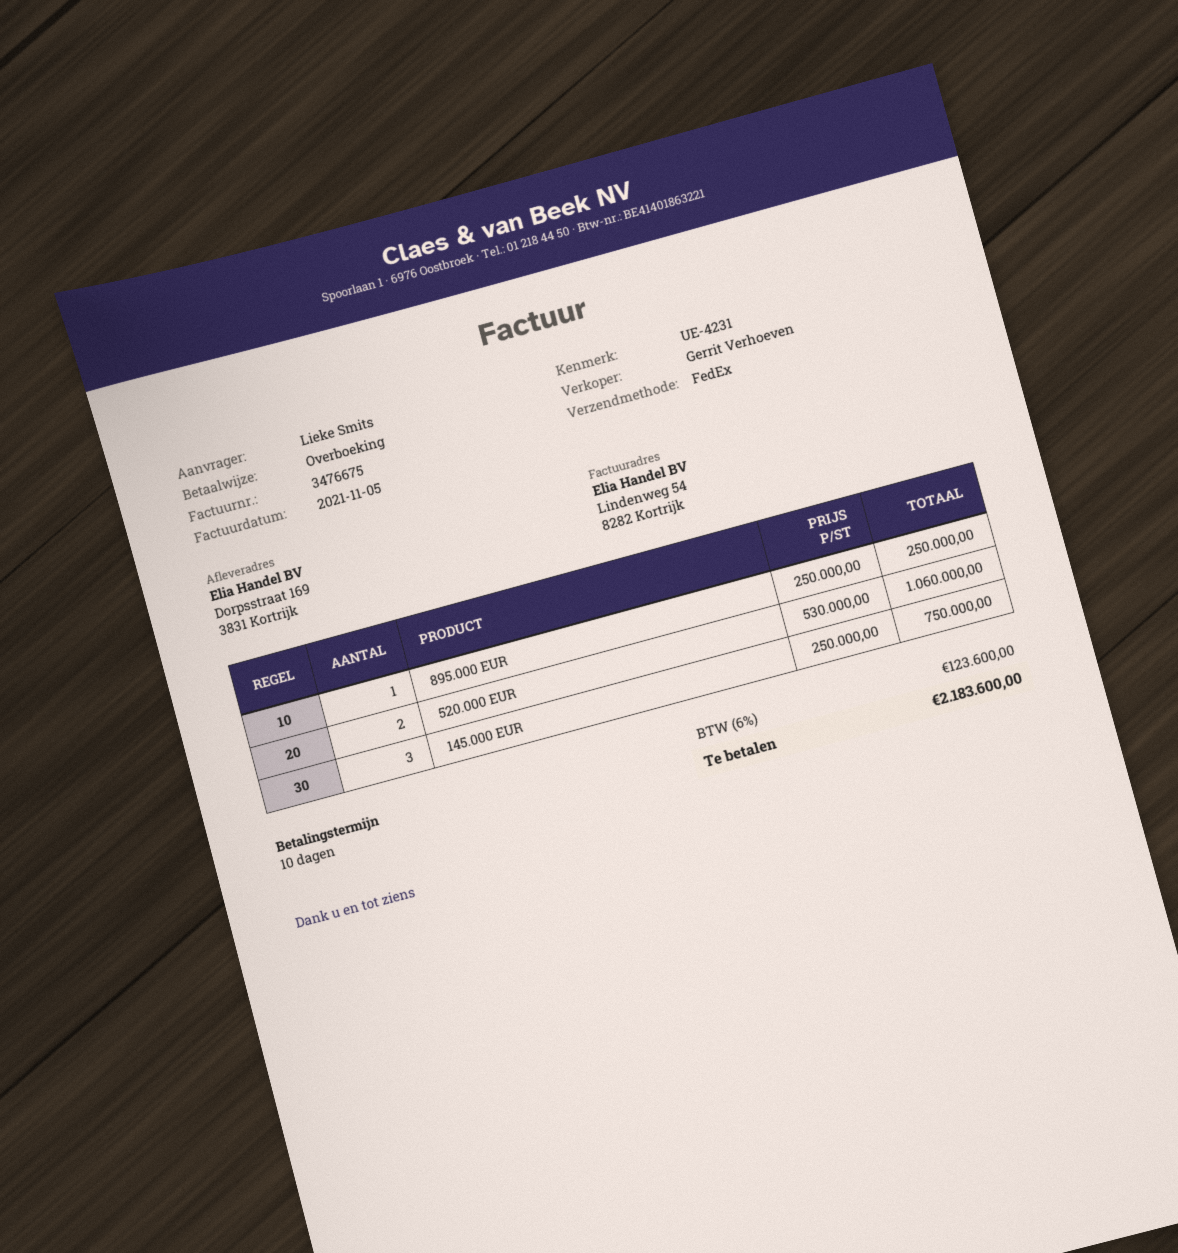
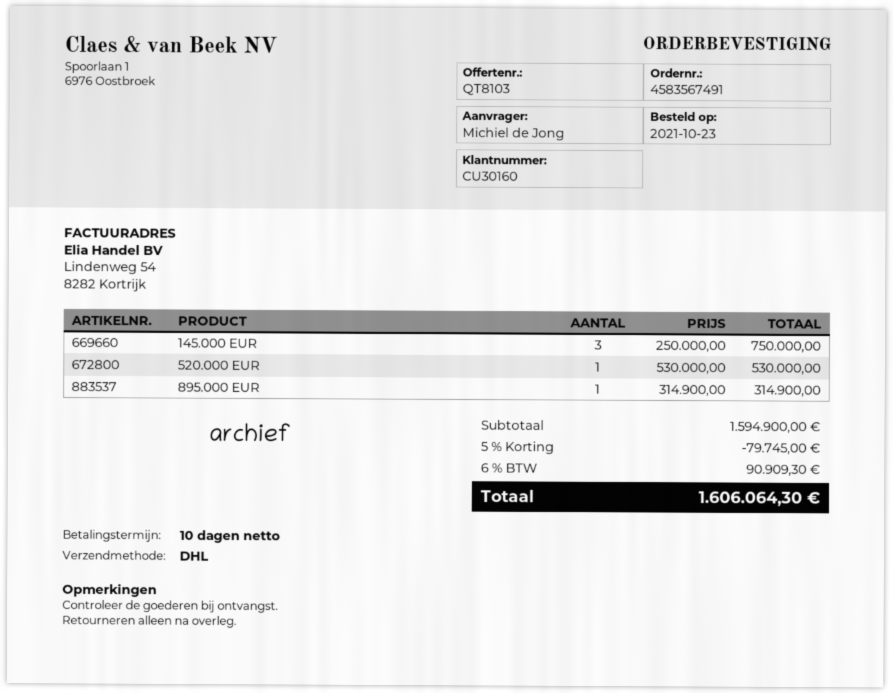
ordered by: Lieke Smits -> Michiel de Jong
shipping method: FedEx -> DHL
895.000 EUR: 1 x 250000.00 = 250000.00 -> 1 x 314900.00 = 314900.00
520.000 EUR: 2 x 530000.00 = 1060000.00 -> 1 x 530000.00 = 530000.00
discount: none -> 5% = 79745.00
tax: 6% = 123600.00 -> 6% = 90909.30
total: 2183600.00 -> 1606064.30

